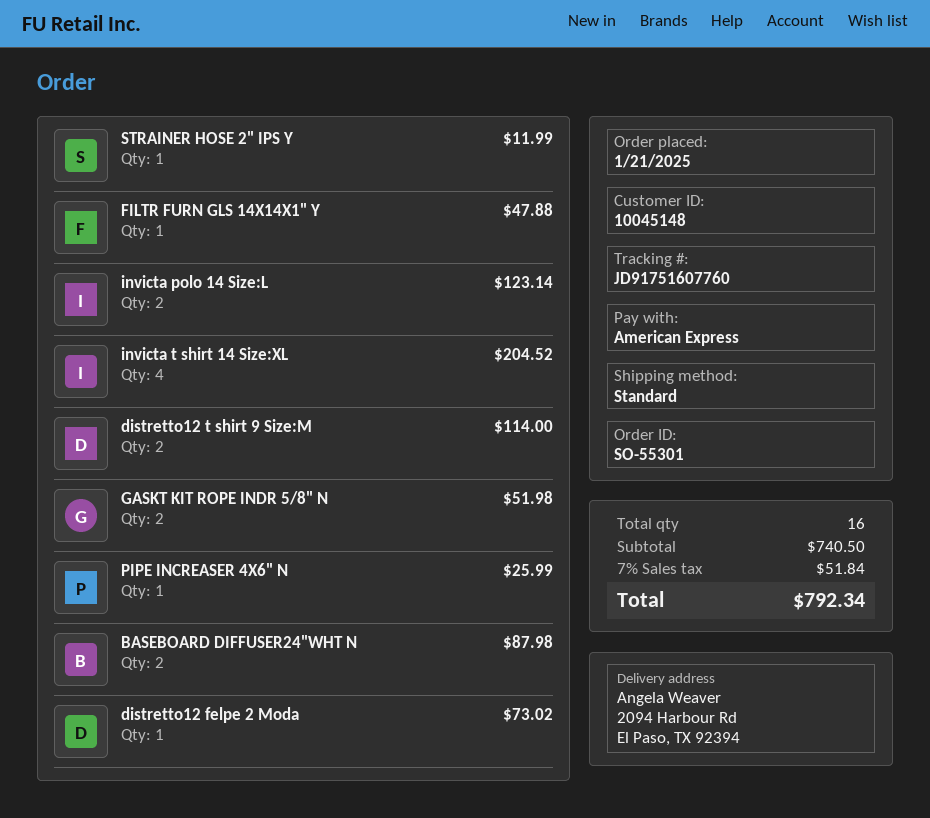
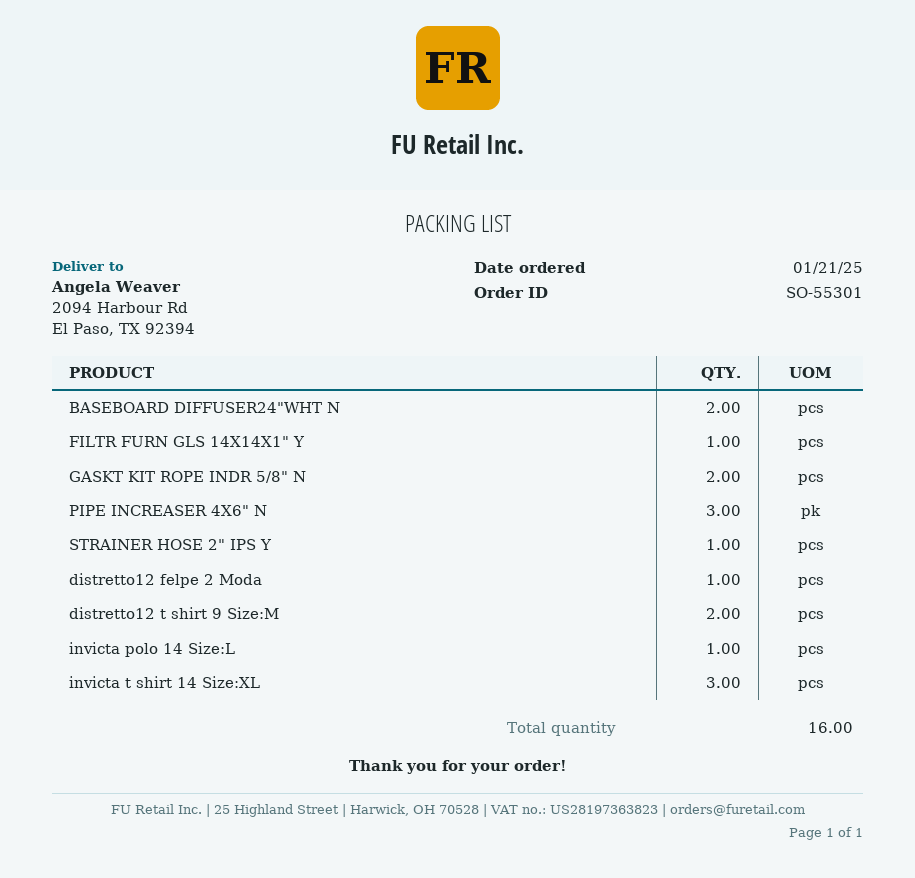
invicta polo 14 Size:L: 2 -> 1
invicta t shirt 14 Size:XL: 4 -> 3
PIPE INCREASER 4X6" N: 1 -> 3

